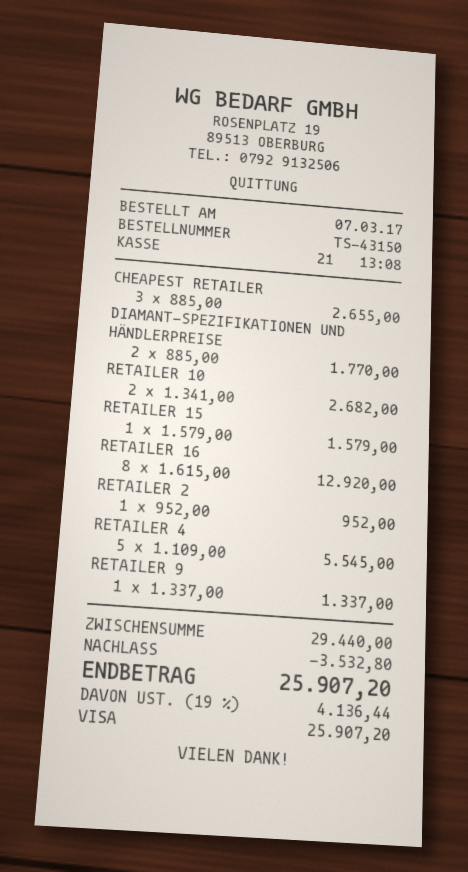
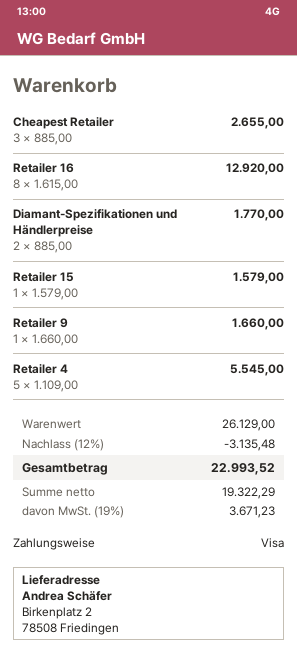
RETAILER 10: 2 x 1341.00 = 2682.00 -> none
RETAILER 2: 1 x 952.00 = 952.00 -> none
RETAILER 9: 1 x 1337.00 = 1337.00 -> 1 x 1660.00 = 1660.00
subtotal: 29440.00 -> 26129.00
discount: 3532.80 -> 3135.48
tax: 19% = 4136.44 -> 19% = 3671.23
total: 25907.20 -> 22993.52

